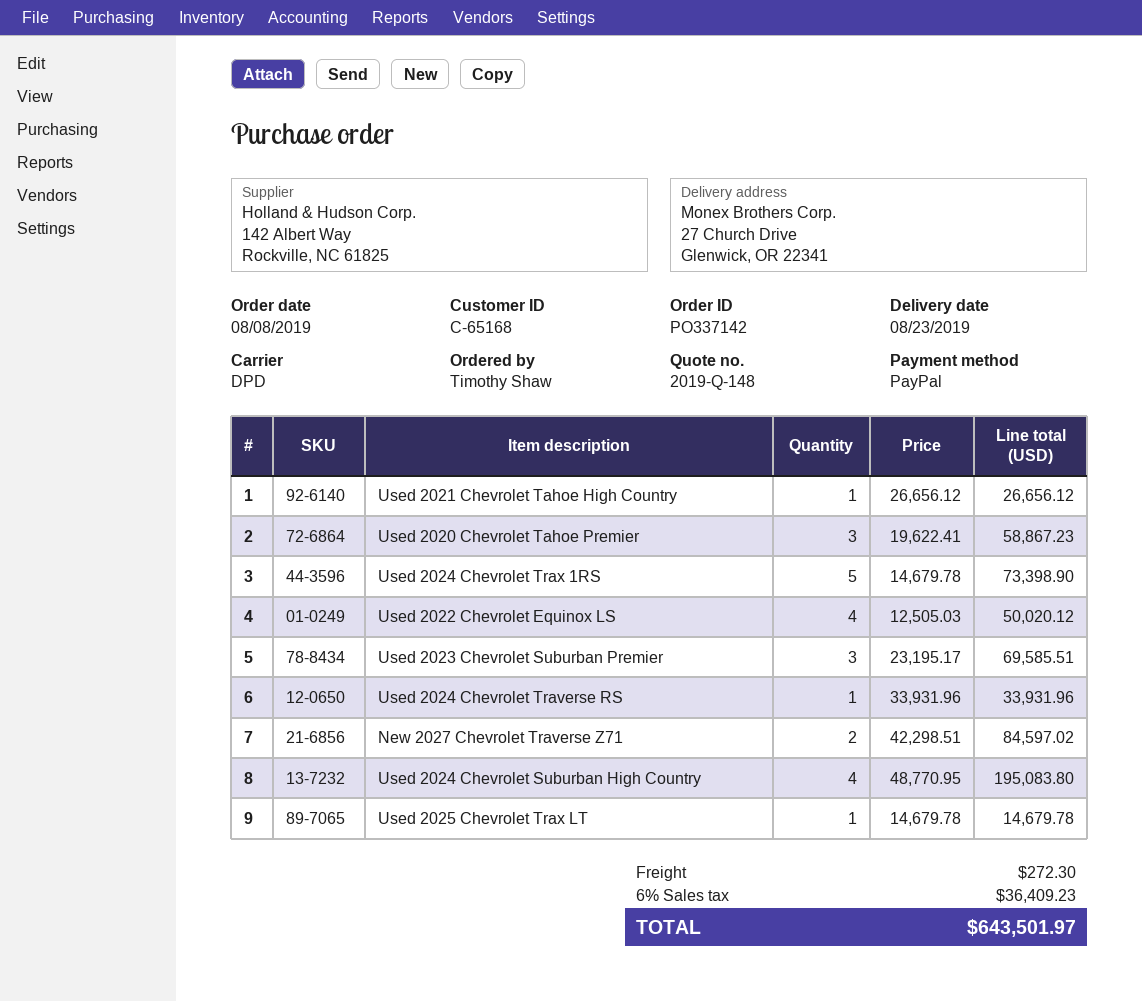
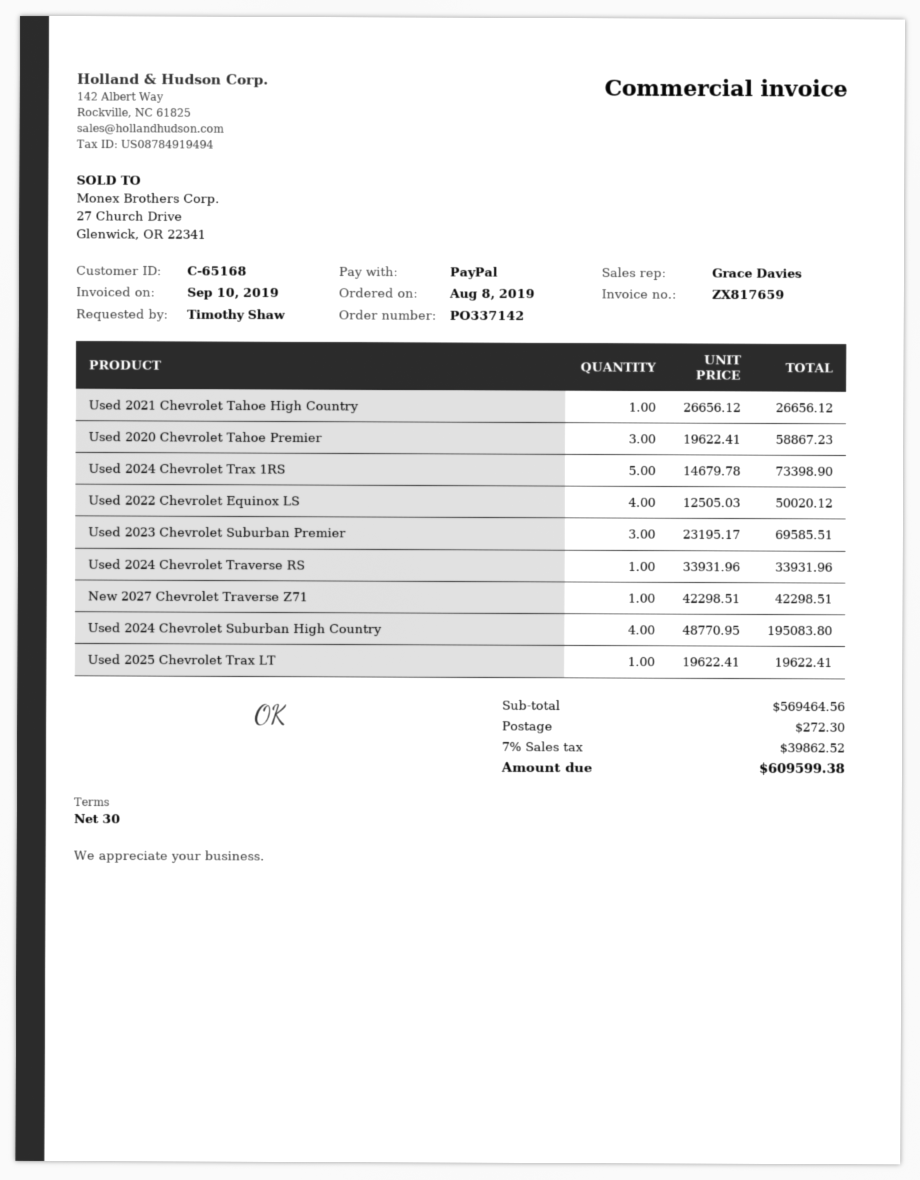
New 2027 Chevrolet Traverse Z71: 2 x 42298.51 = 84597.02 -> 1 x 42298.51 = 42298.51
Used 2025 Chevrolet Trax LT: 1 x 14679.78 = 14679.78 -> 1 x 19622.41 = 19622.41
tax: 6% = 36409.23 -> 7% = 39862.52
total: 643501.97 -> 609599.38

